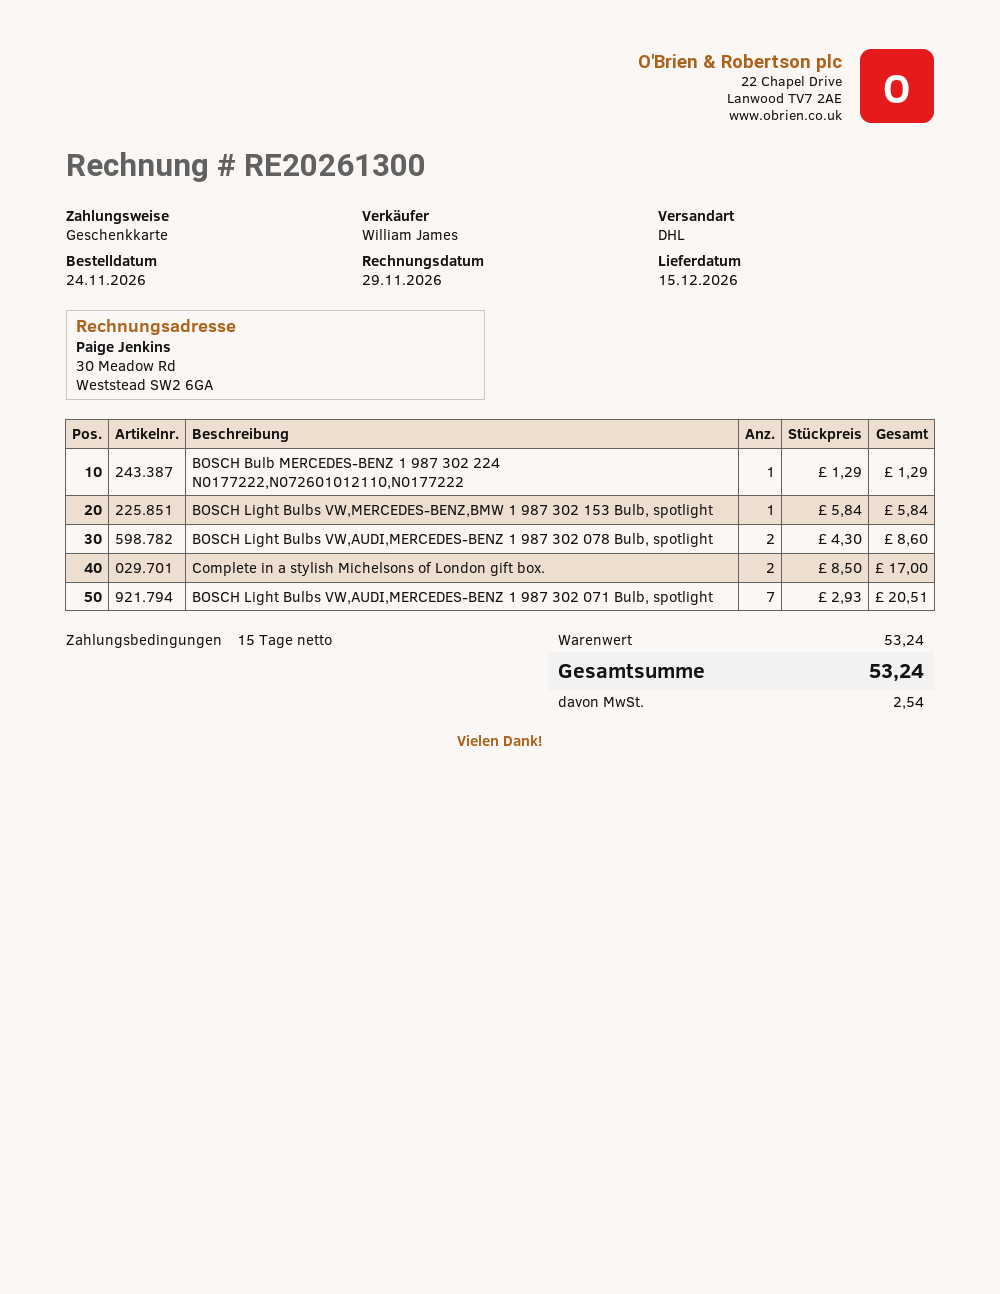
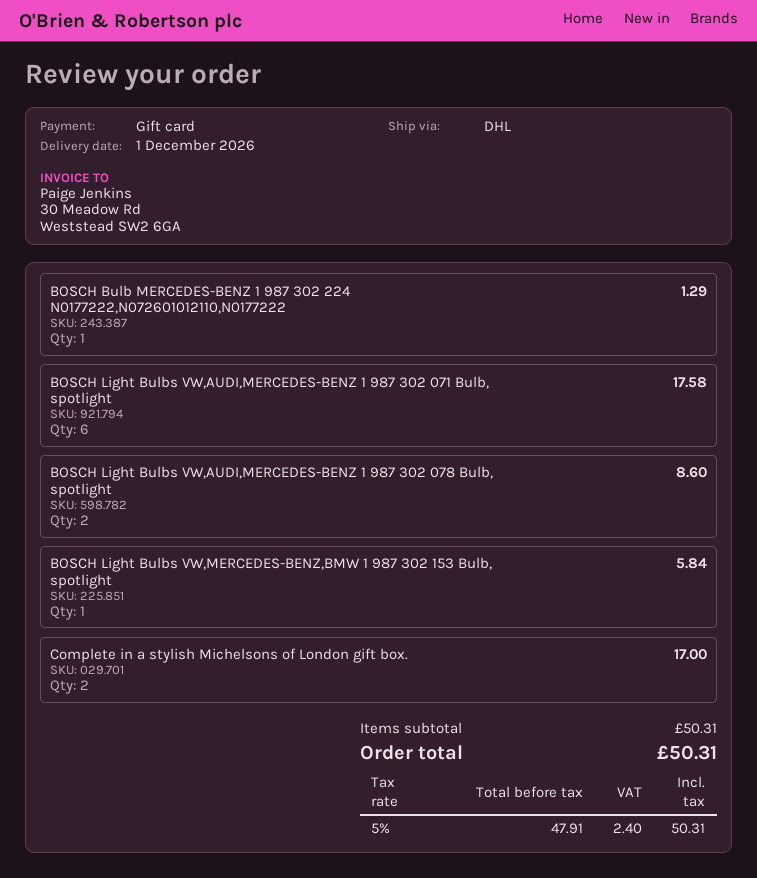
delivery date: 2026-12-15 -> 2026-12-01
BOSCH Light Bulbs VW,AUDI,MERCEDES-BENZ 1 987 302 071 Bulb, spotlight: 7 for 20.51 -> 6 for 17.58
subtotal: 53.24 -> 50.31
tax: 2.54 -> 2.40
total: 53.24 -> 50.31

